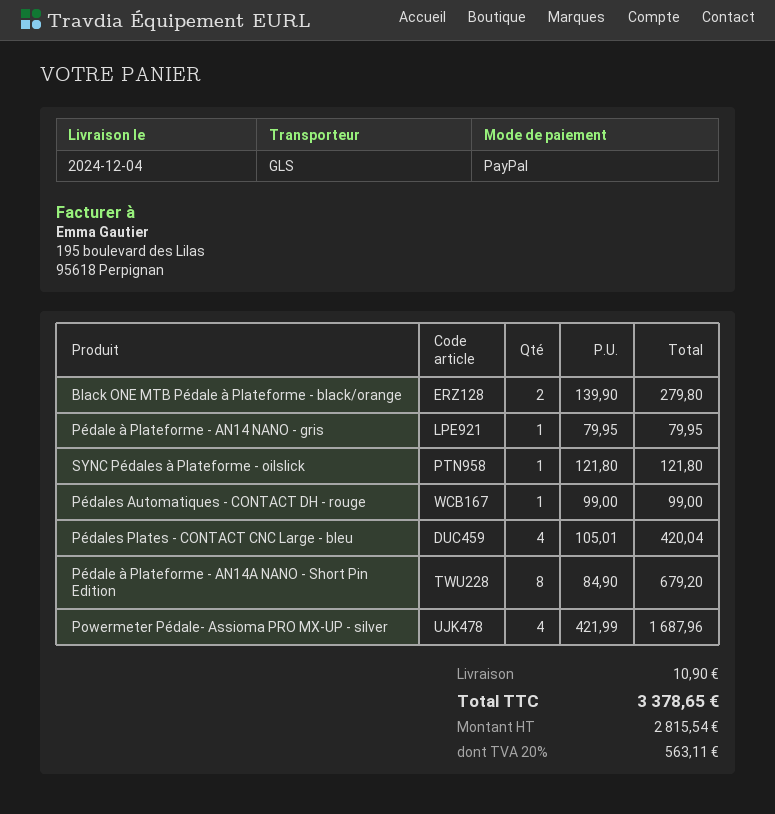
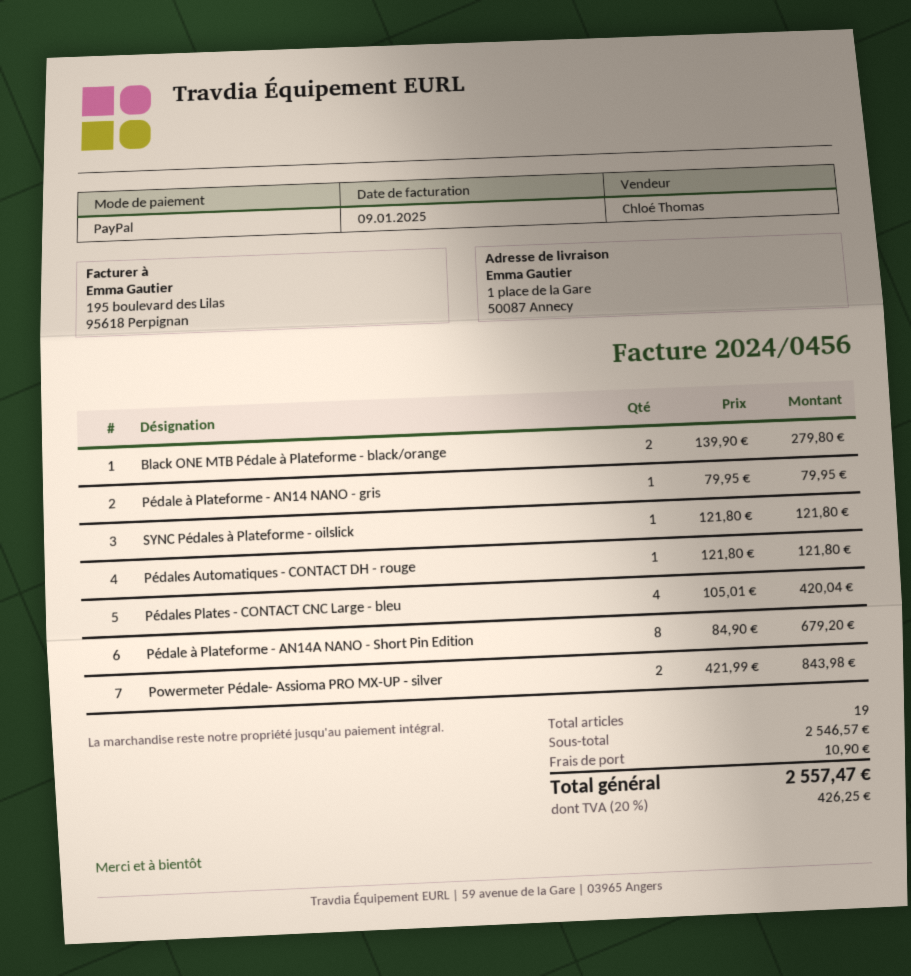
Pédales Automatiques - CONTACT DH - rouge: 1 x 99.00 = 99.00 -> 1 x 121.80 = 121.80
Powermeter Pédale- Assioma PRO MX-UP - silver: 4 x 421.99 = 1687.96 -> 2 x 421.99 = 843.98
tax: 20% = 563.11 -> 20% = 426.25
total: 3378.65 -> 2557.47

